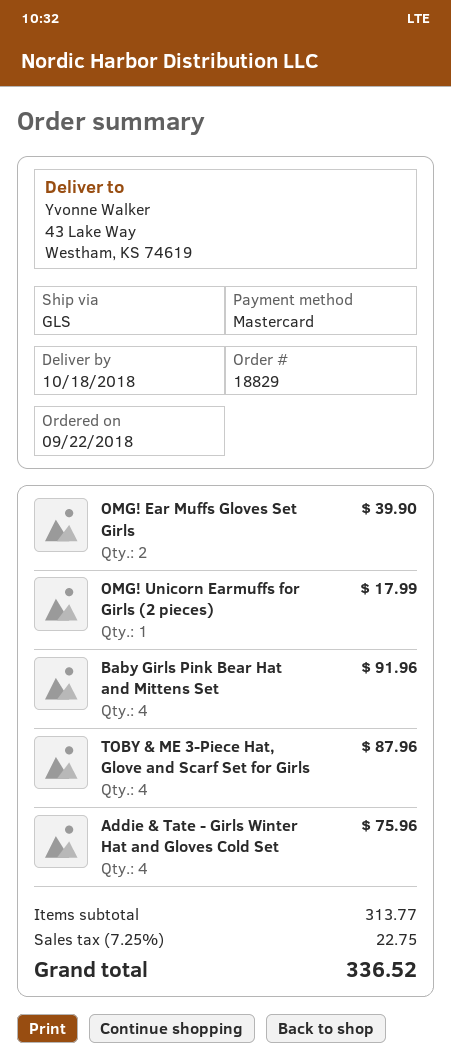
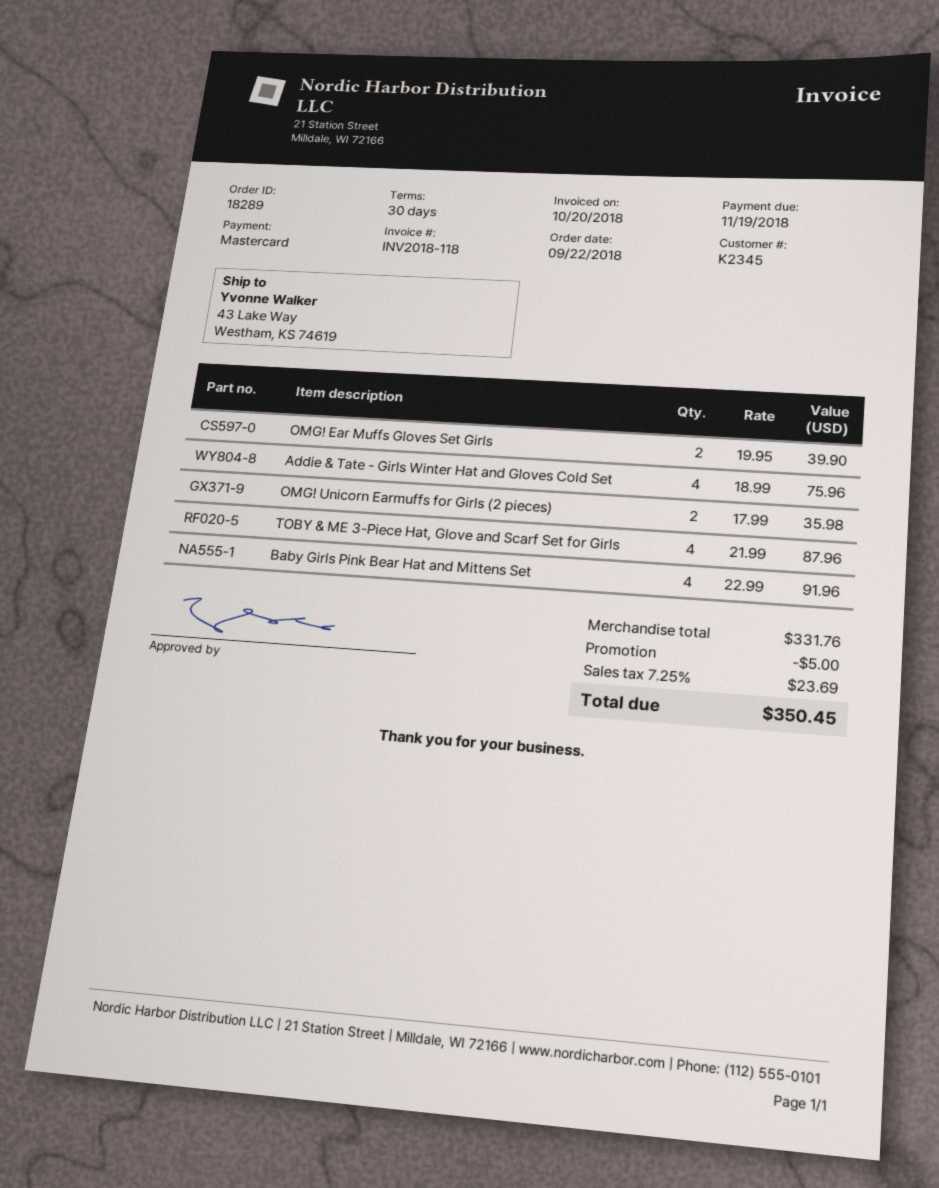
order number: 18829 -> 18289
OMG! Unicorn Earmuffs for Girls (2 pieces): 1 for 17.99 -> 2 for 35.98
subtotal: 313.77 -> 331.76
discount: none -> 5.00
tax: 7.25% = 22.75 -> 7.25% = 23.69
total: 336.52 -> 350.45

